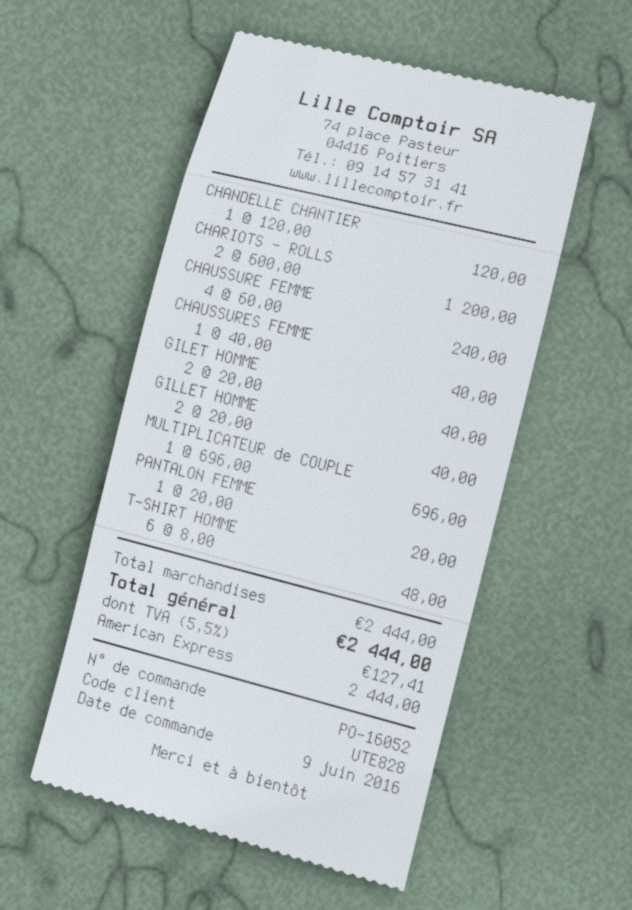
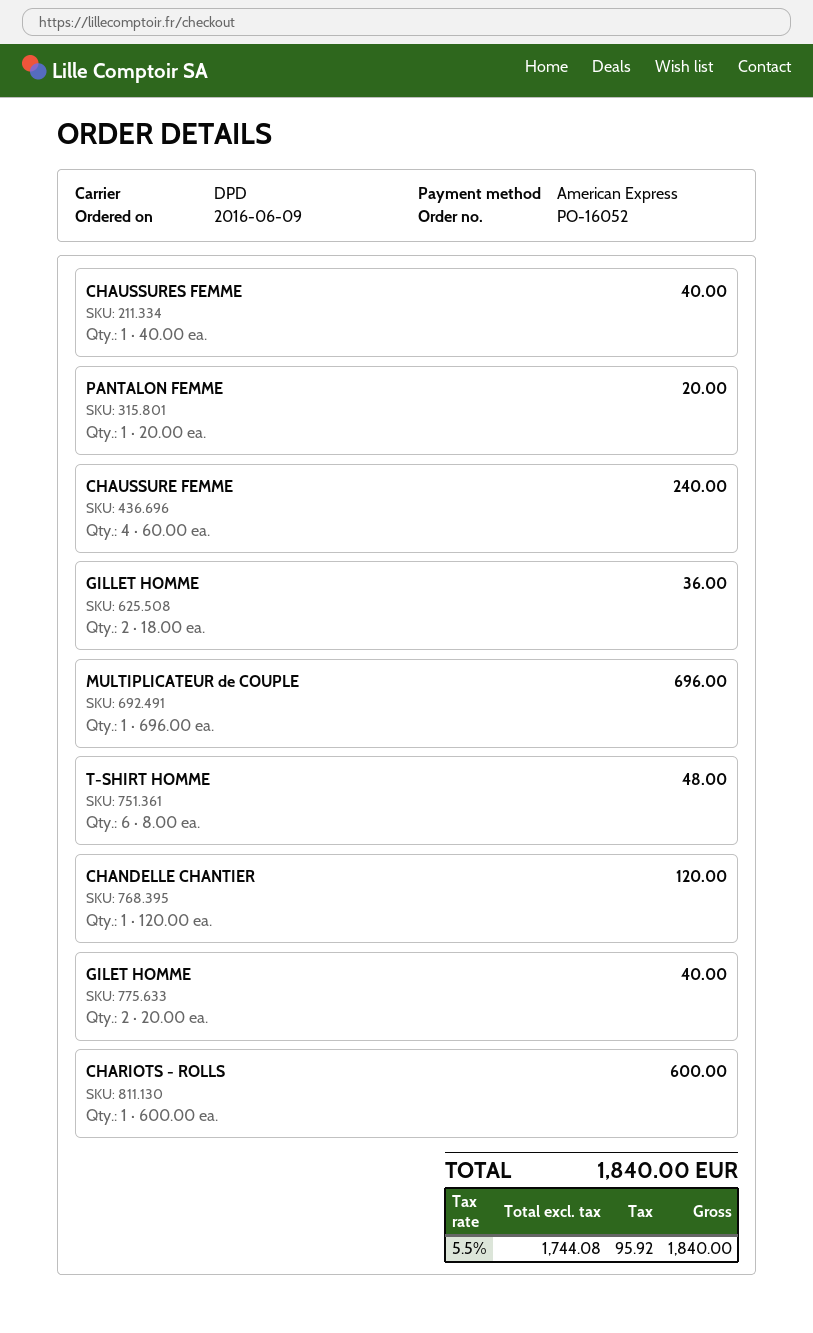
CHARIOTS - ROLLS: 2 x 600.00 = 1200.00 -> 1 x 600.00 = 600.00
GILLET HOMME: 2 x 20.00 = 40.00 -> 2 x 18.00 = 36.00
tax: 5.5% = 127.41 -> 5.5% = 95.92
total: 2444.00 -> 1840.00

